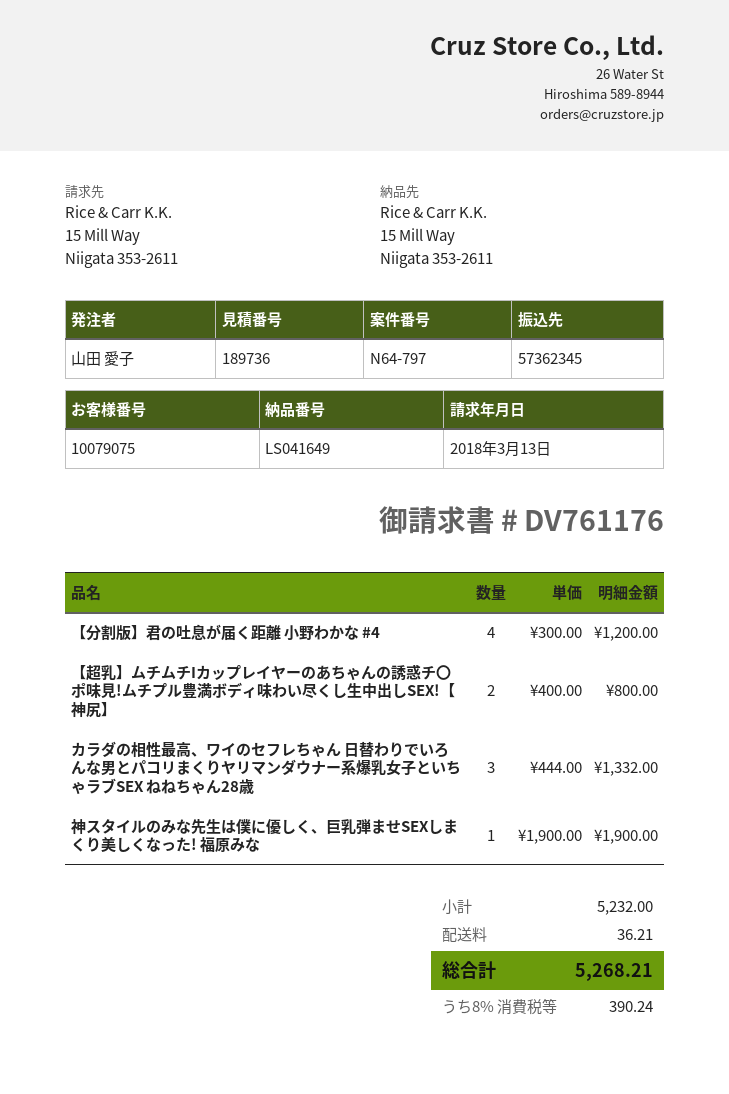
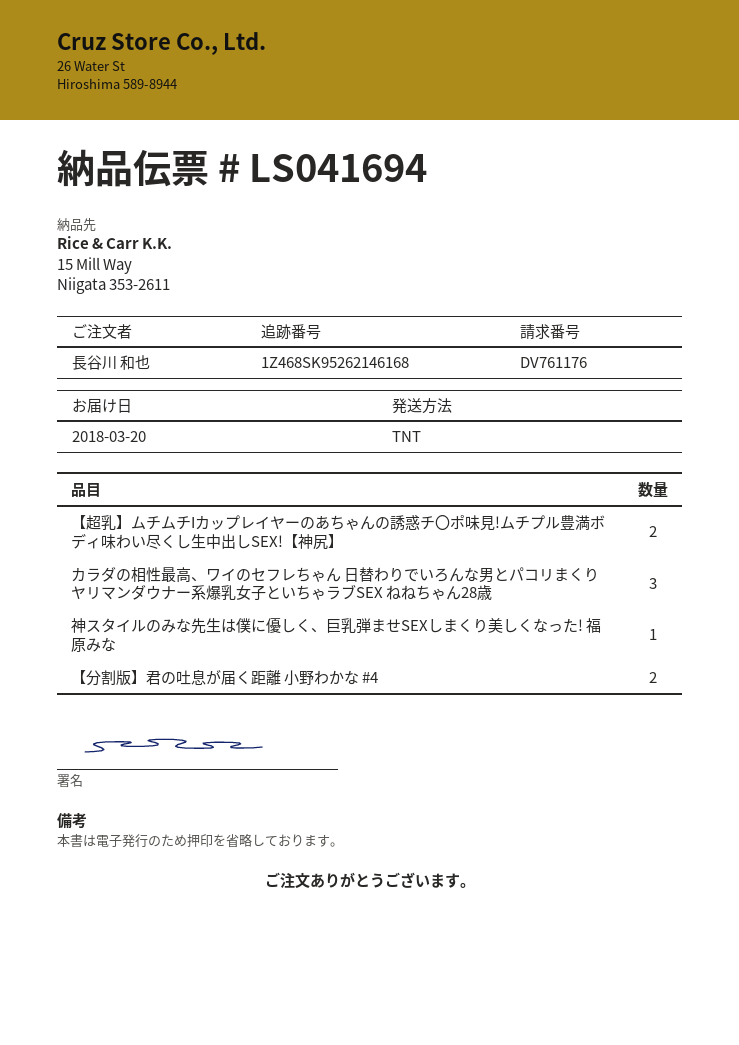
delivery note number: LS041649 -> LS041694
ordered by: 山田 愛子 -> 長谷川 和也
【分割版】君の吐息が届く距離 小野わかな #4: 4 -> 2

